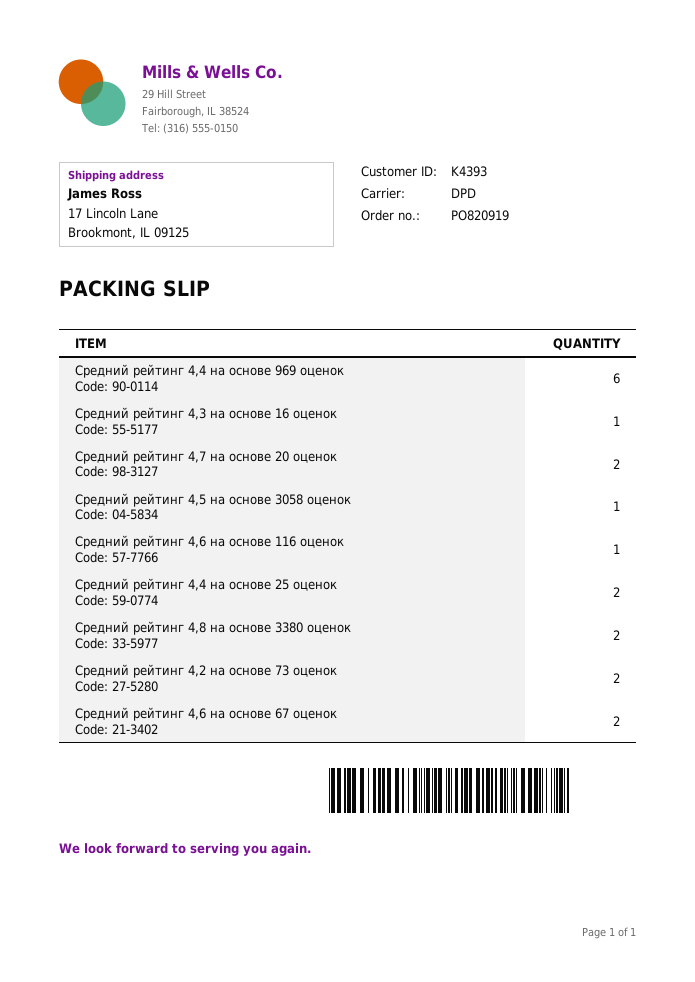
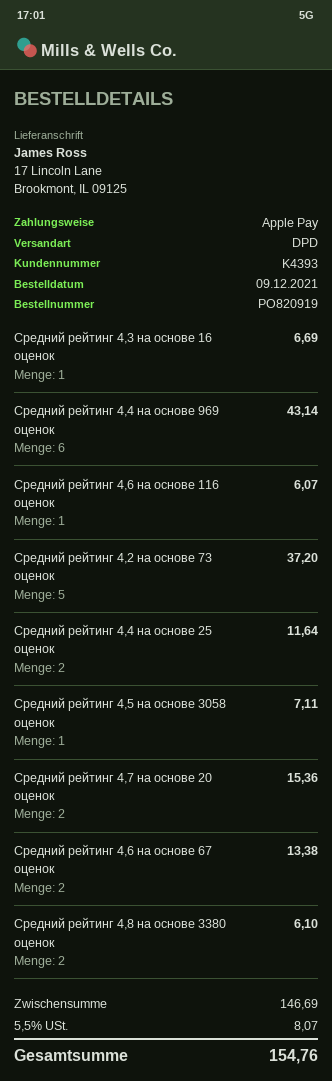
Средний рейтинг 4,2 на основе 73 оценок: 2 -> 5

